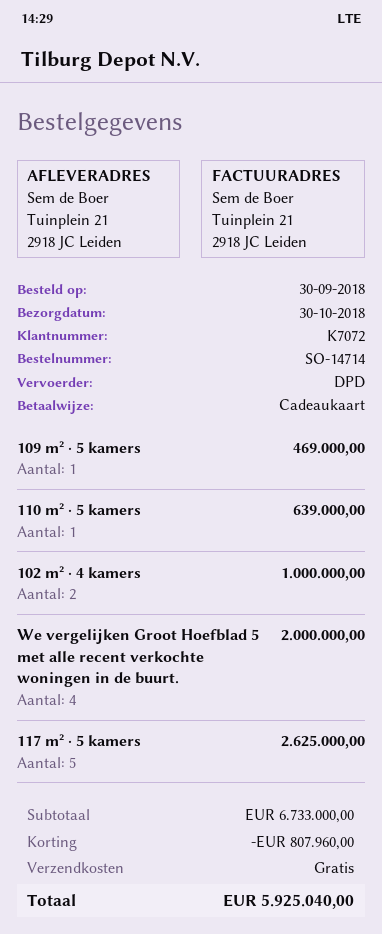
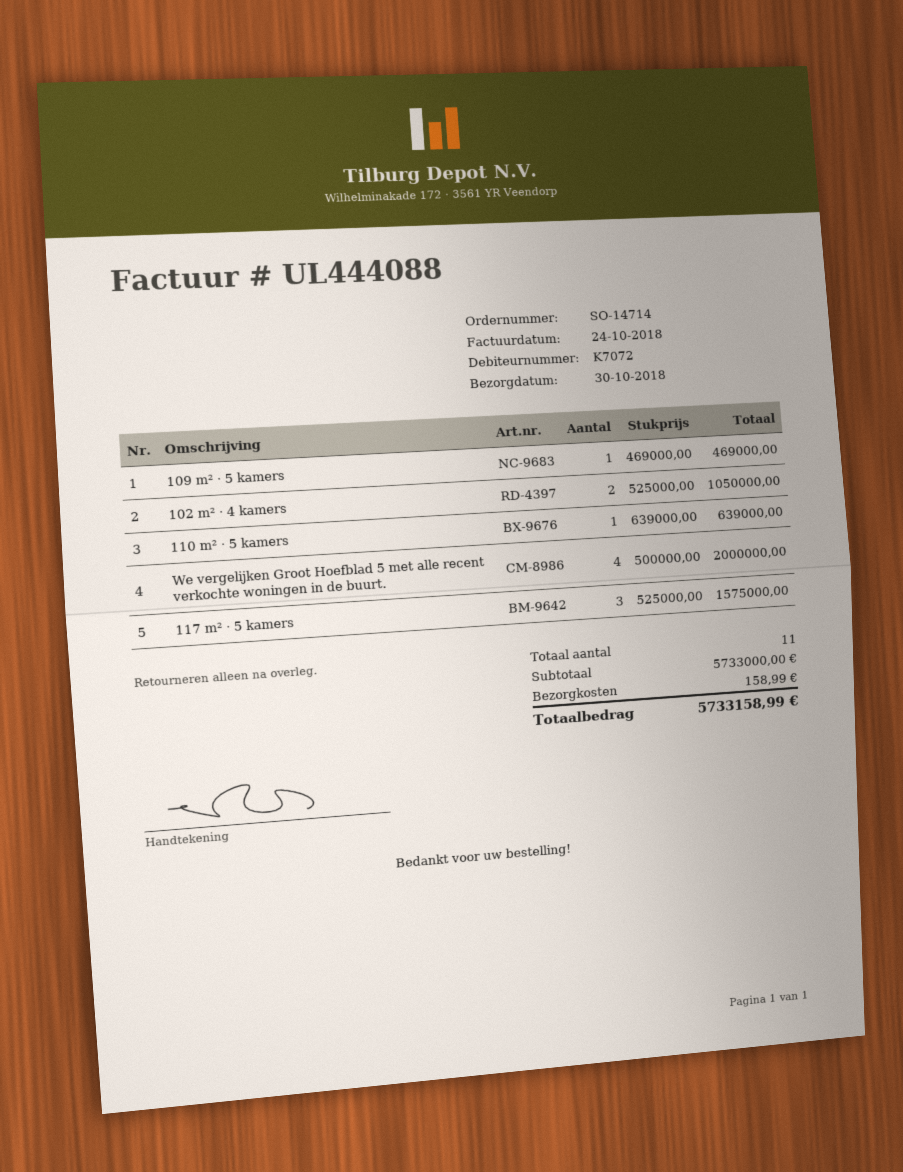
102 m² · 4 kamers: 2 for 1000000.00 -> 2 for 1050000.00
117 m² · 5 kamers: 5 for 2625000.00 -> 3 for 1575000.00
subtotal: 6733000.00 -> 5733000.00
discount: 807960.00 -> none
shipping: 0.00 -> 158.99
total: 5925040.00 -> 5733158.99

